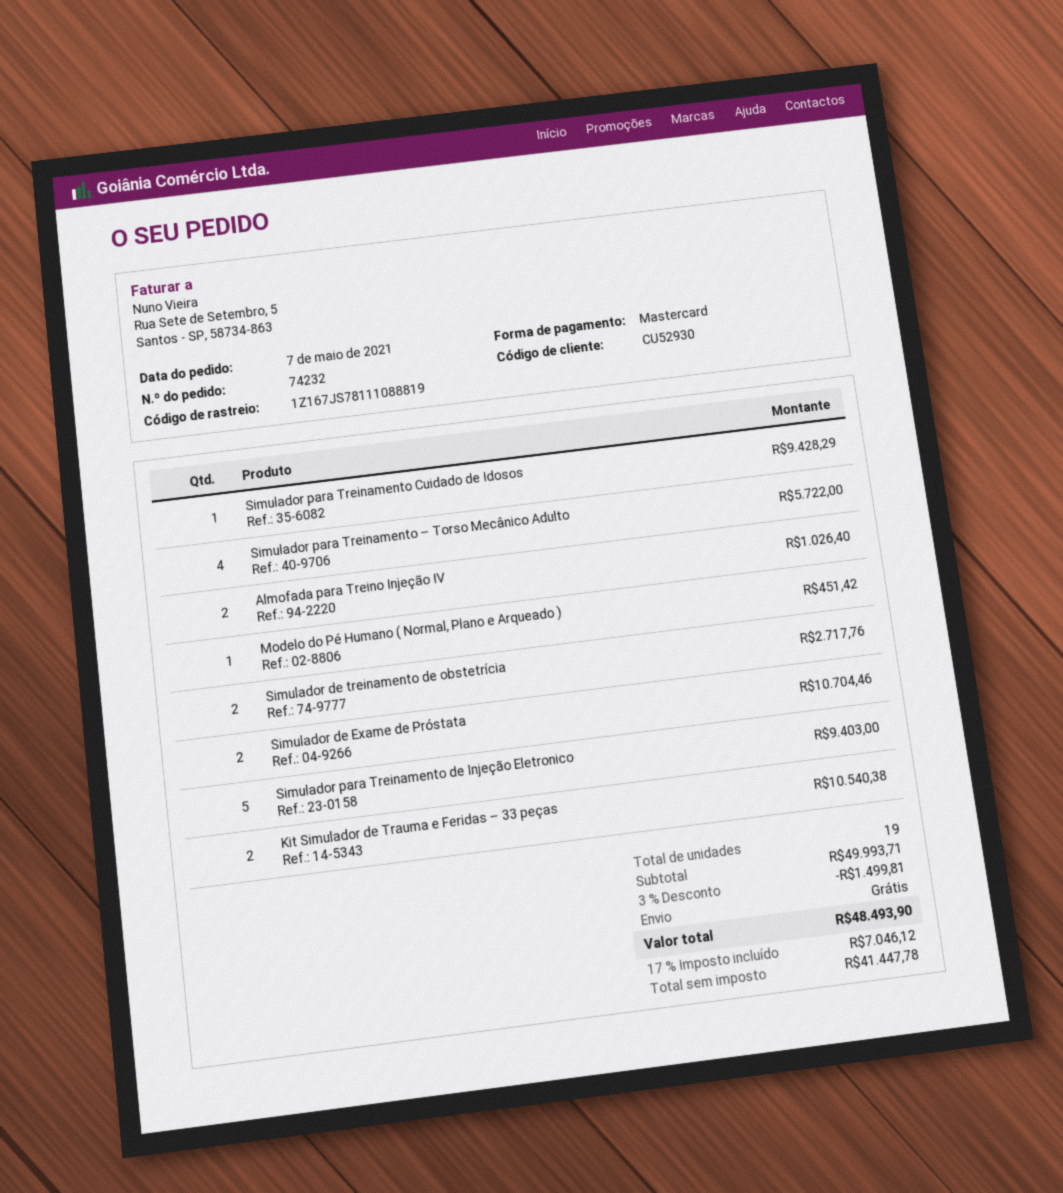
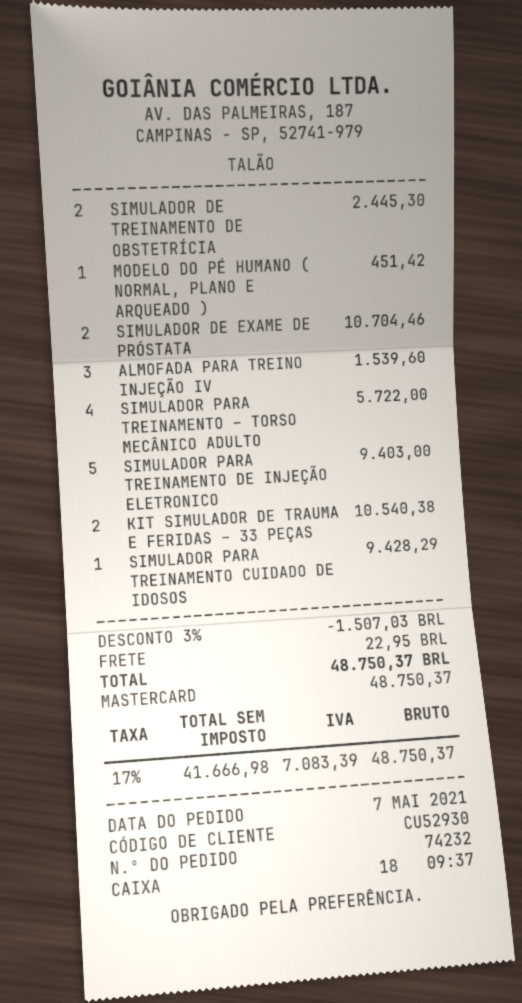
Almofada para Treino Injeção IV: 2 for 1026.40 -> 3 for 1539.60
Simulador de treinamento de obstetrícia: 2 for 2717.76 -> 2 for 2445.30
discount: 3% = 1499.81 -> 3% = 1507.03
shipping: 0.00 -> 22.95
net: 41447.78 -> 41666.98
tax: 17% = 7046.12 -> 17% = 7083.39
total: 48493.90 -> 48750.37

